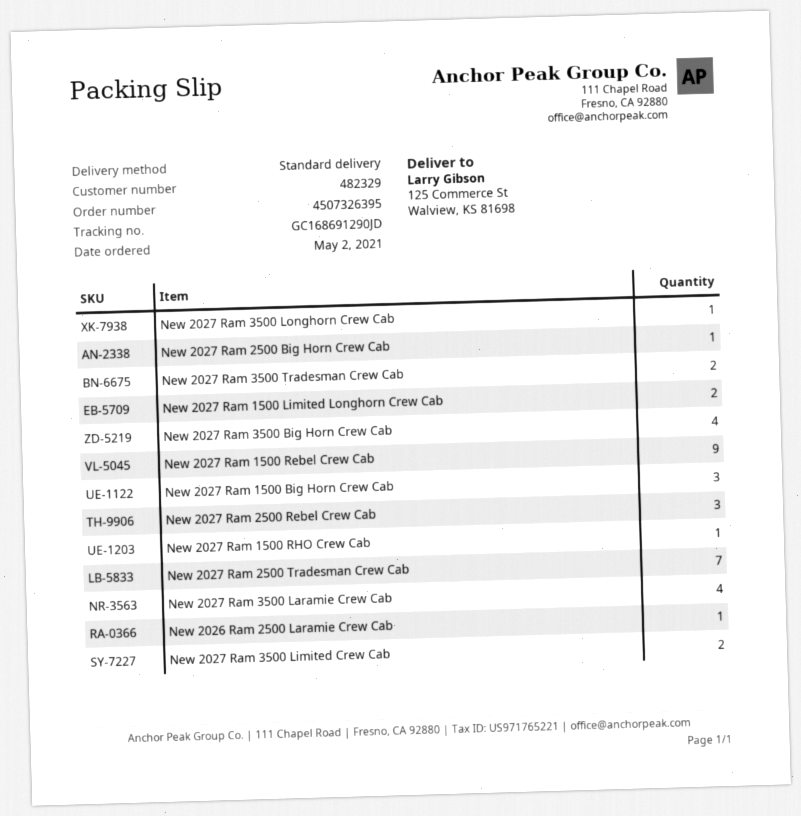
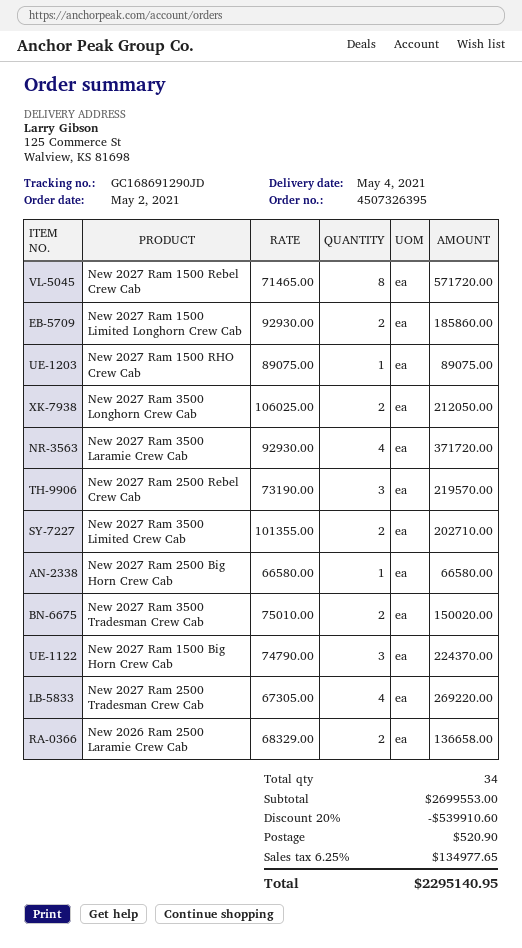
New 2027 Ram 3500 Longhorn Crew Cab: 1 -> 2
New 2027 Ram 3500 Big Horn Crew Cab: 4 -> none
New 2027 Ram 1500 Rebel Crew Cab: 9 -> 8
New 2027 Ram 2500 Tradesman Crew Cab: 7 -> 4
New 2026 Ram 2500 Laramie Crew Cab: 1 -> 2

